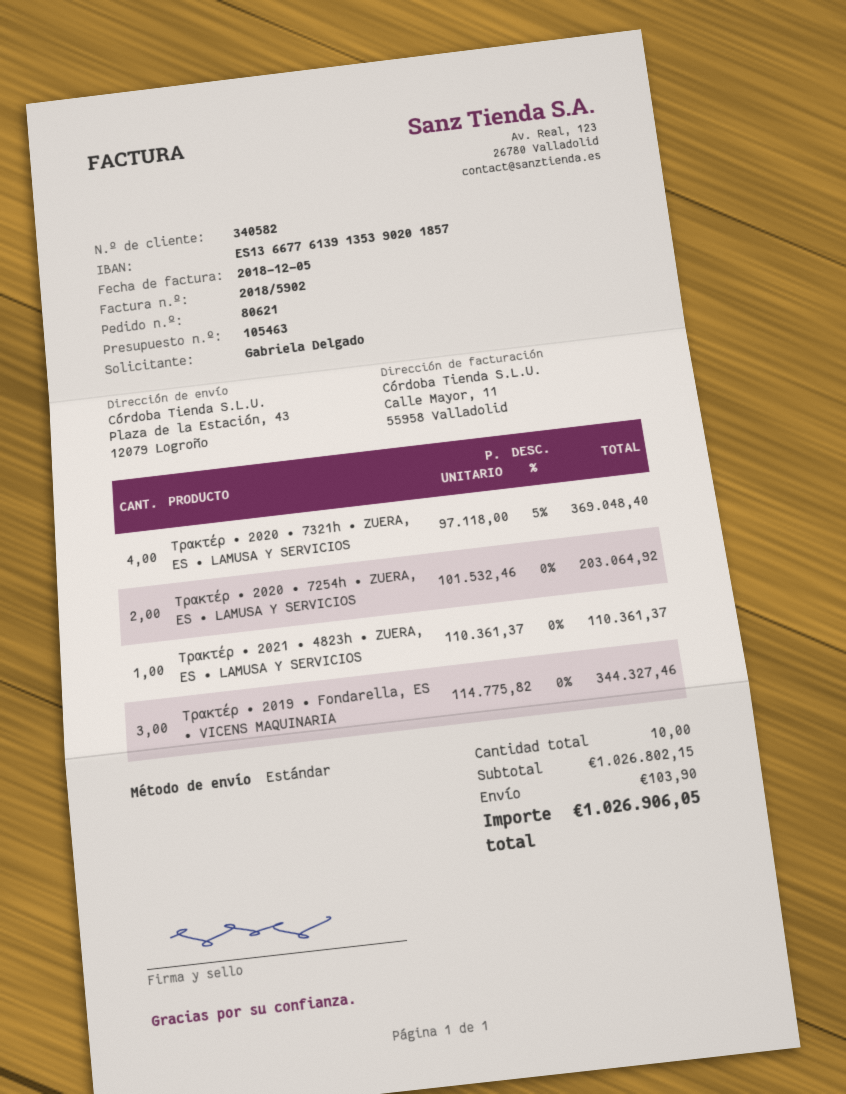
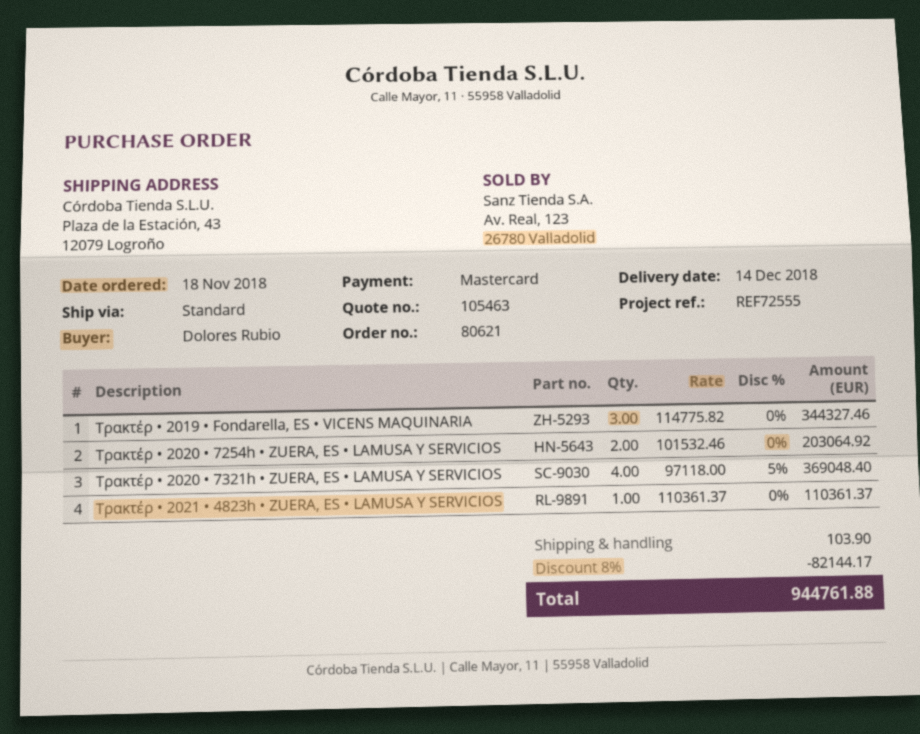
ordered by: Gabriela Delgado -> Dolores Rubio
discount: none -> 8% = 82144.17
total: 1026906.05 -> 944761.88

